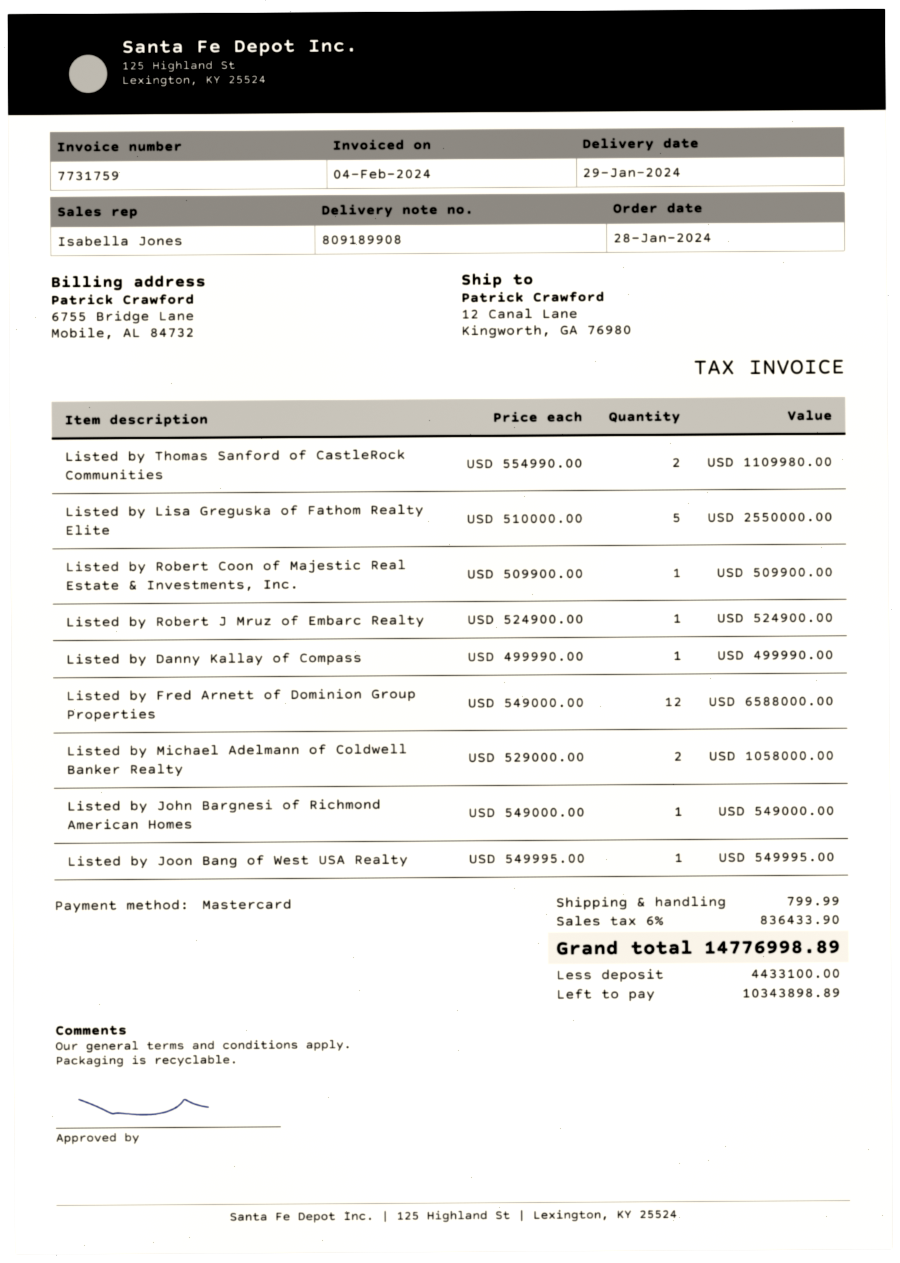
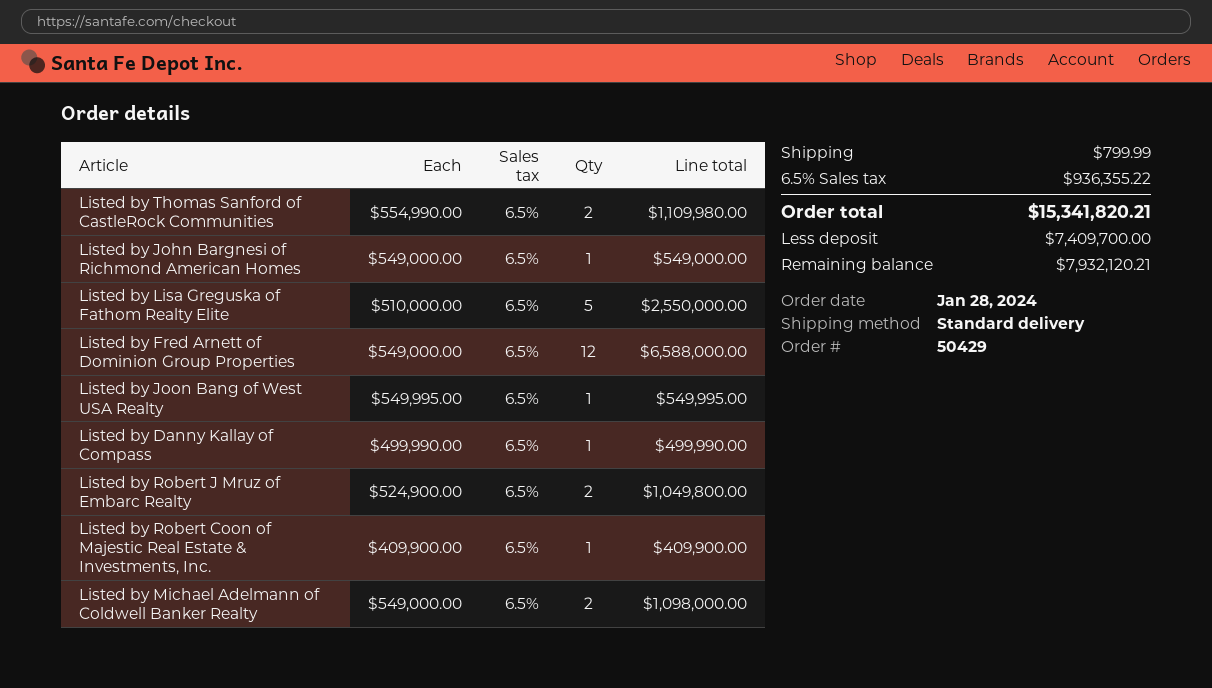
Listed by Robert Coon of Majestic Real Estate & Investments, Inc.: 1 x 509900.00 = 509900.00 -> 1 x 409900.00 = 409900.00
Listed by Robert J Mruz of Embarc Realty: 1 x 524900.00 = 524900.00 -> 2 x 524900.00 = 1049800.00
Listed by Michael Adelmann of Coldwell Banker Realty: 2 x 529000.00 = 1058000.00 -> 2 x 549000.00 = 1098000.00
tax: 6% = 836433.90 -> 6.5% = 936355.22
total: 14776998.89 -> 15341820.21
deposit: 4433100.00 -> 7409700.00
balance: 10343898.89 -> 7932120.21

